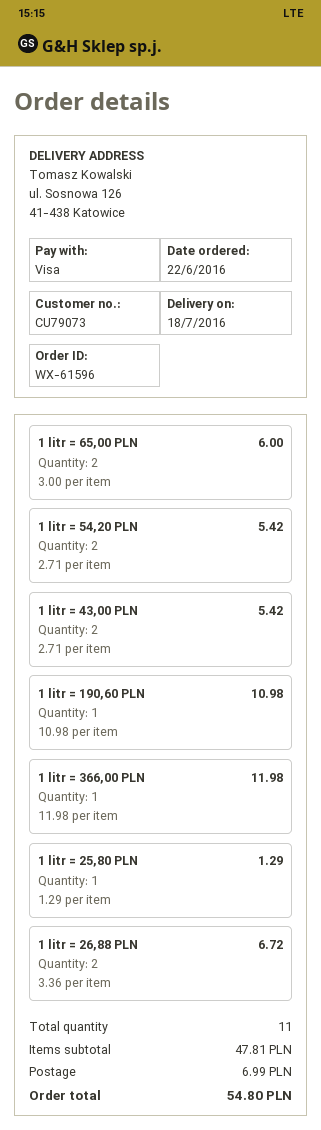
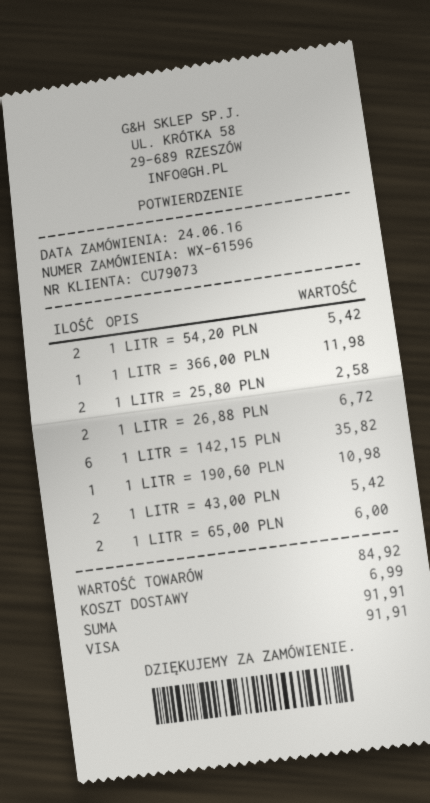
order date: 2016-06-22 -> 2016-06-24
1 litr = 25,80 PLN: 1 for 1.29 -> 2 for 2.58
1 LITR = 142,15 PLN: none -> 6 for 35.82
subtotal: 47.81 -> 84.92
total: 54.80 -> 91.91

